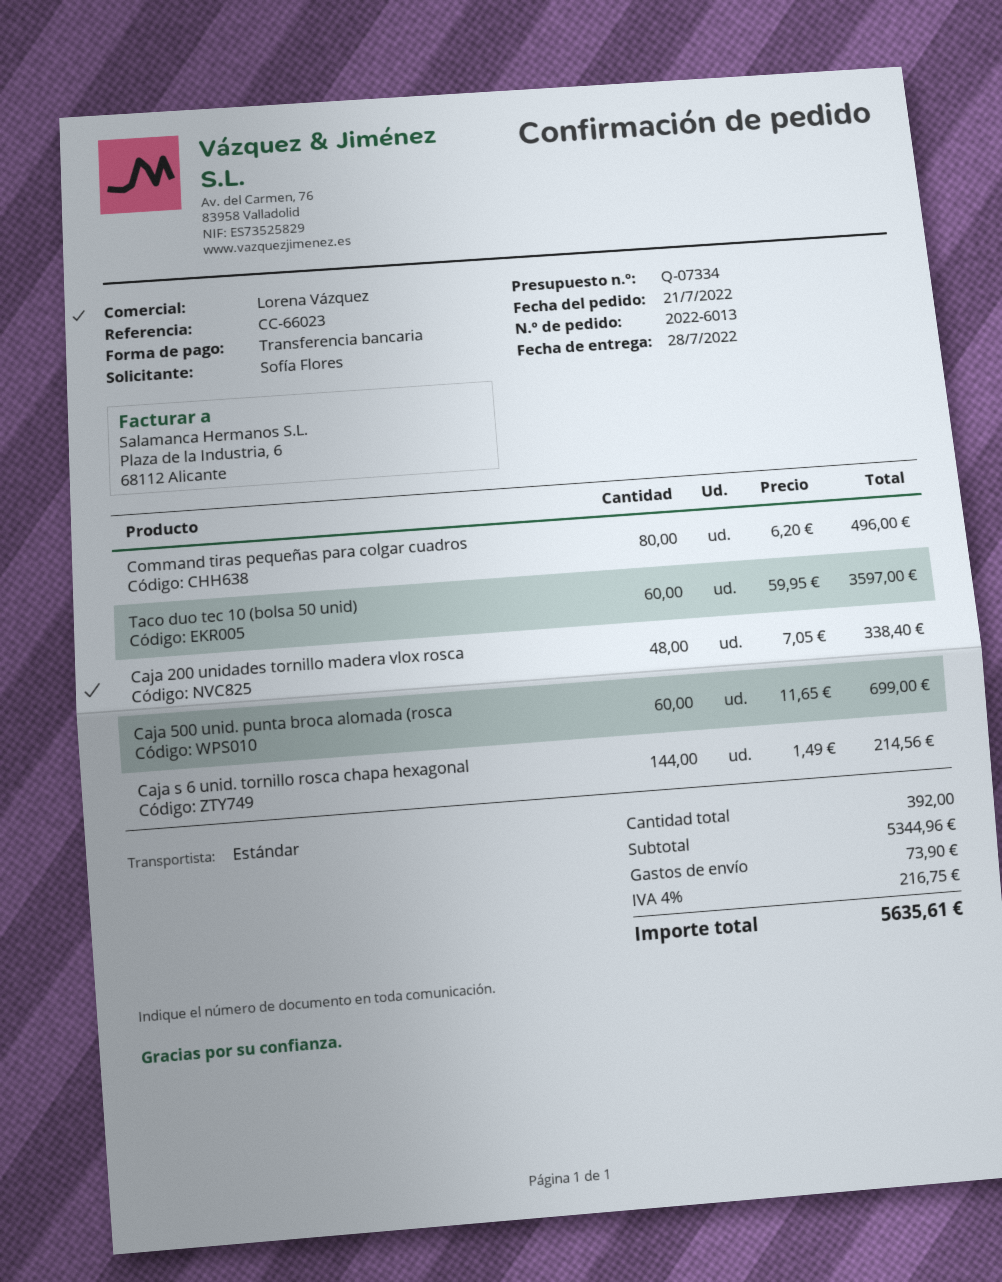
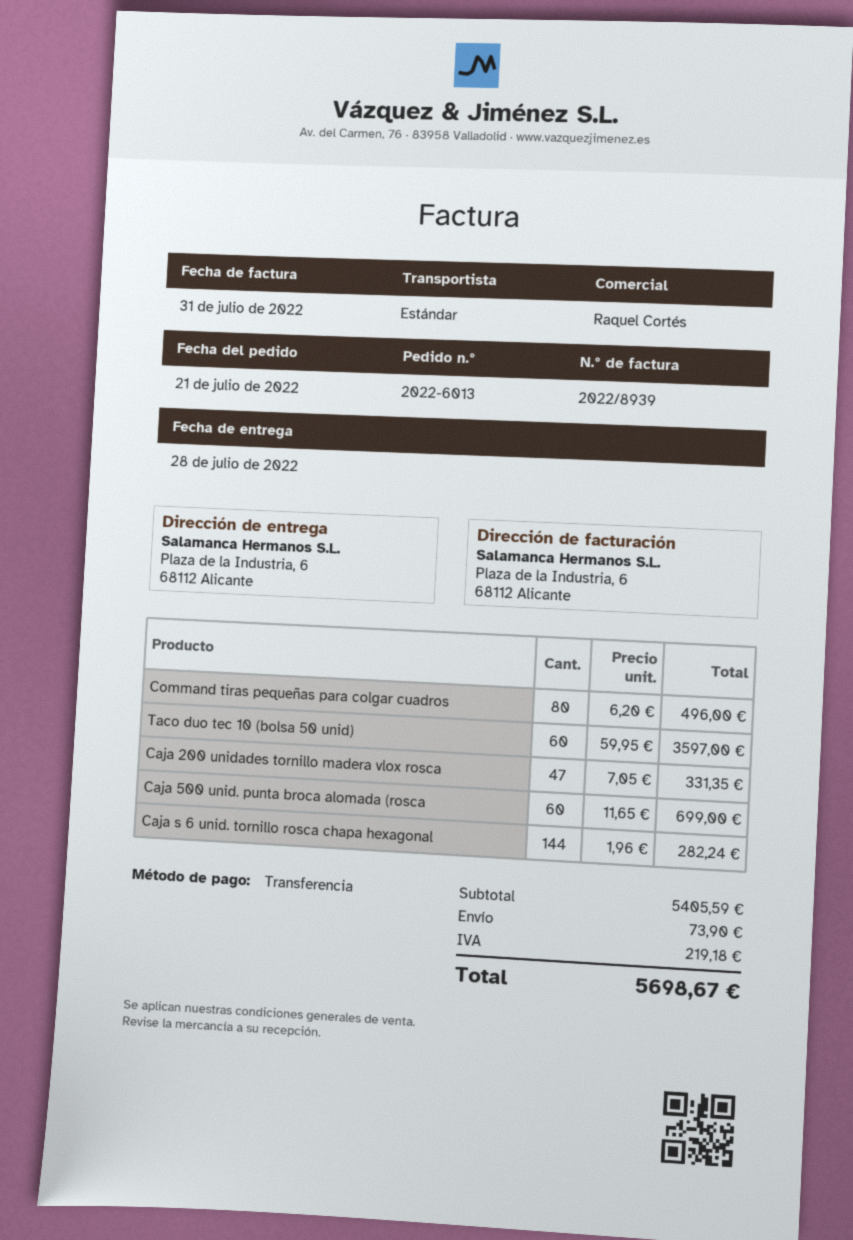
sales rep: Lorena Vázquez -> Raquel Cortés
Caja 200 unidades tornillo madera vlox rosca: 48 x 7.05 = 338.40 -> 47 x 7.05 = 331.35
Caja s 6 unid. tornillo rosca chapa hexagonal: 144 x 1.49 = 214.56 -> 144 x 1.96 = 282.24
subtotal: 5344.96 -> 5405.59
tax: 216.75 -> 219.18
total: 5635.61 -> 5698.67

